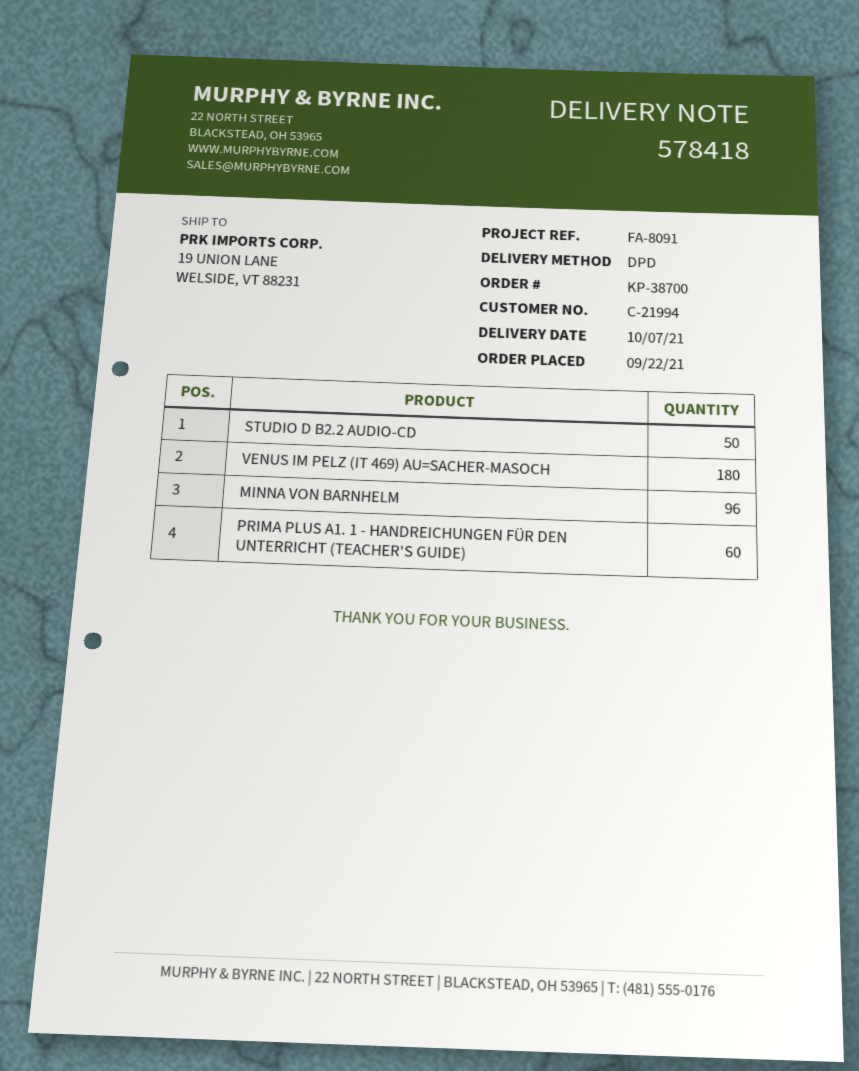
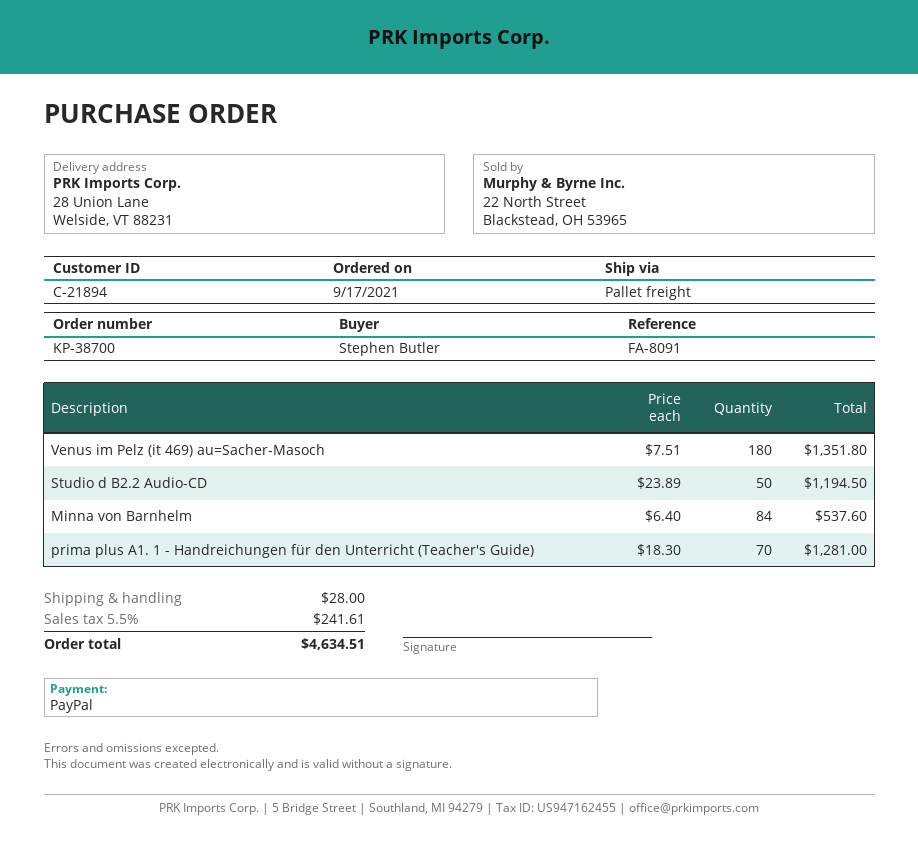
order date: 2021-09-22 -> 2021-09-17
customer number: C-21994 -> C-21894
shipping method: DPD -> pallet freight
ship to: 19 UNION LANE, WELSIDE, VT 88231 -> 28 Union Lane, Welside, VT 88231
MINNA VON BARNHELM: 96 -> 84
PRIMA PLUS A1. 1 - HANDREICHUNGEN FÜR DEN UNTERRICHT (TEACHER'S GUIDE): 60 -> 70

